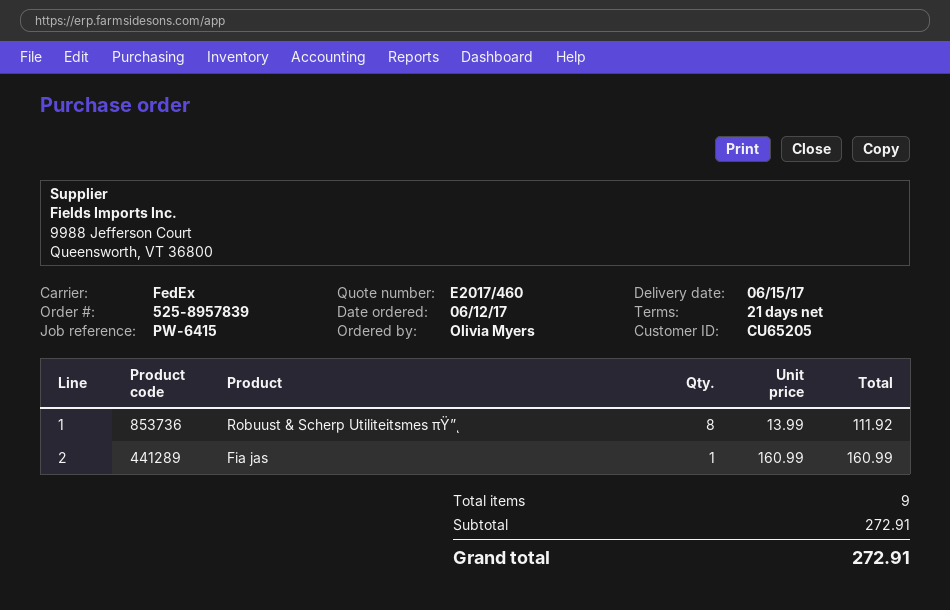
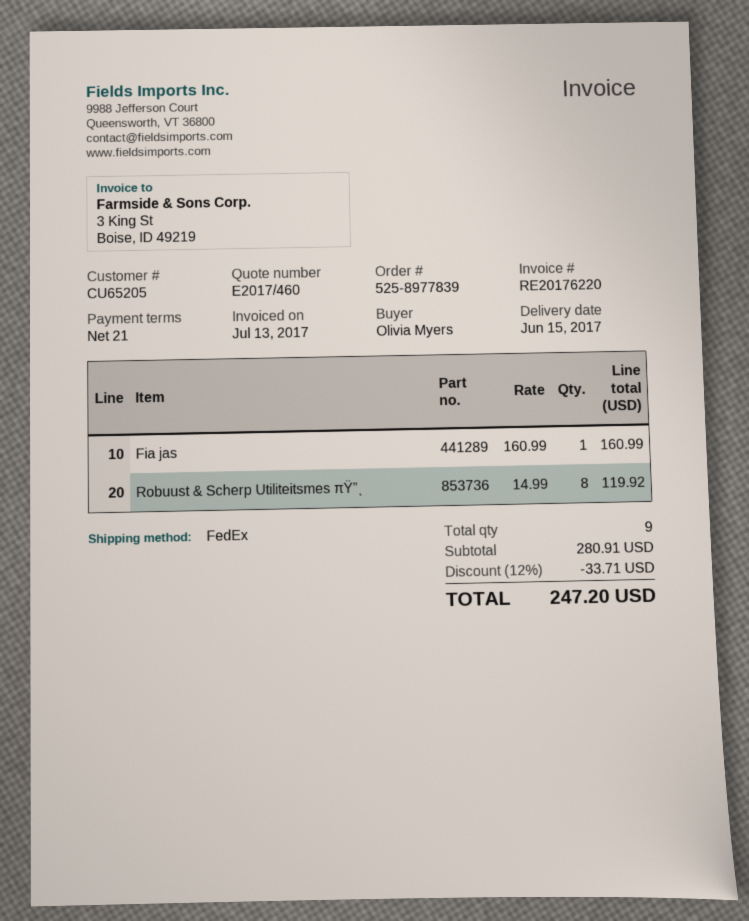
order number: 525-8957839 -> 525-8977839
Robuust & Scherp Utiliteitsmes πŸ”ͺ: 8 x 13.99 = 111.92 -> 8 x 14.99 = 119.92
subtotal: 272.91 -> 280.91
discount: none -> 12% = 33.71
total: 272.91 -> 247.20

